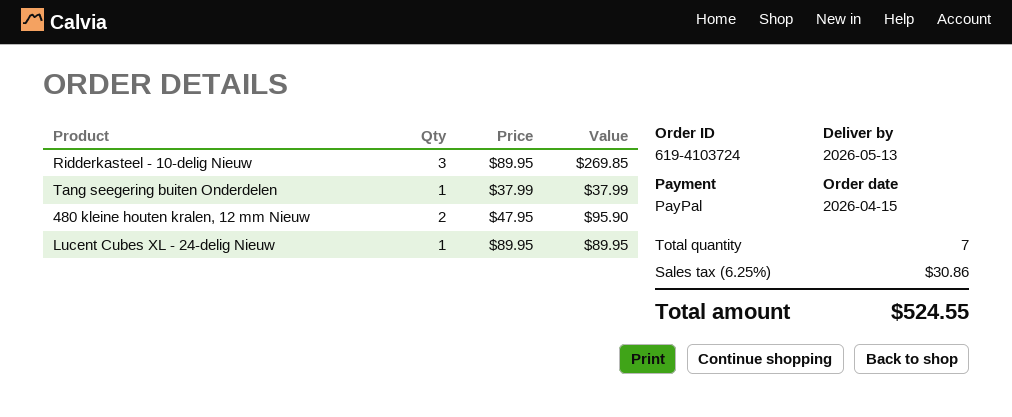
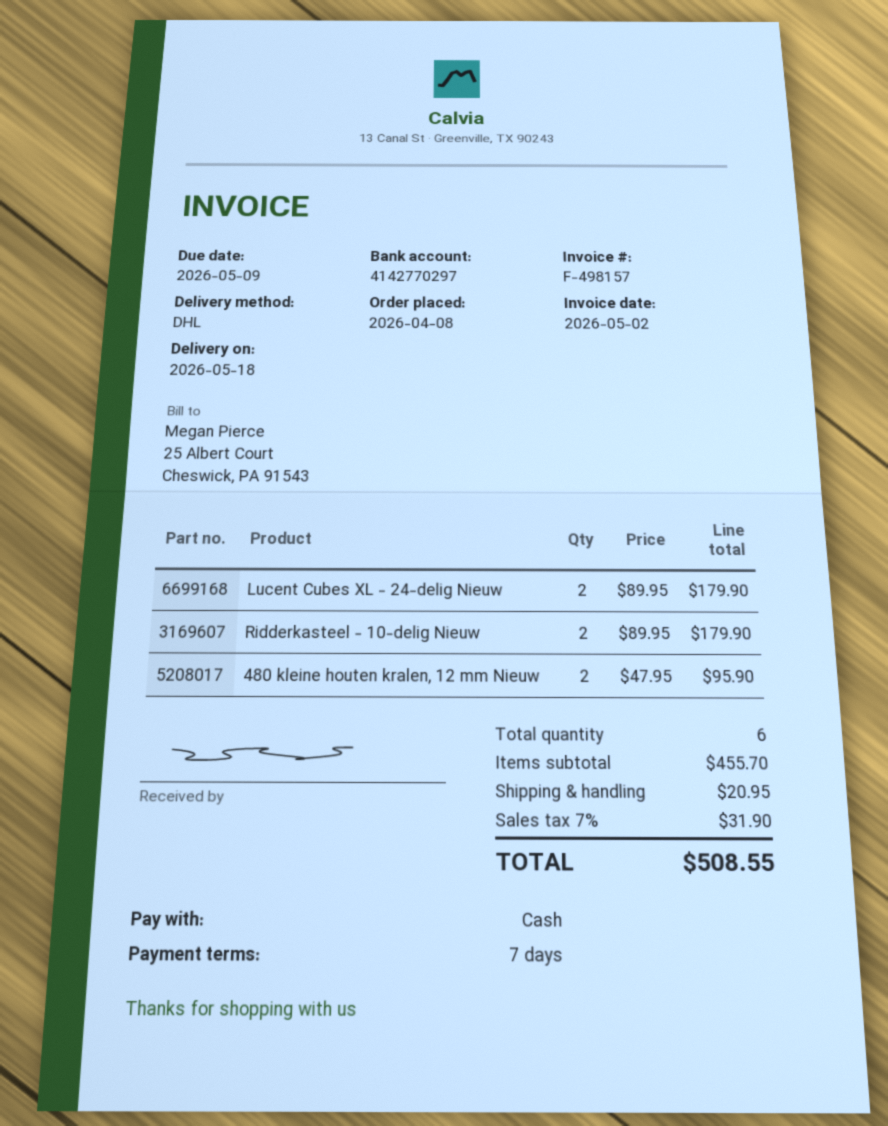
order date: 2026-04-15 -> 2026-04-08
delivery date: 2026-05-13 -> 2026-05-18
payment method: PayPal -> cash
Ridderkasteel - 10-delig Nieuw: 3 x 89.95 = 269.85 -> 2 x 89.95 = 179.90
Tang seegering buiten Onderdelen: 1 x 37.99 = 37.99 -> none
Lucent Cubes XL - 24-delig Nieuw: 1 x 89.95 = 89.95 -> 2 x 89.95 = 179.90
total quantity: 7 -> 6
shipping: none -> 20.95
tax: 6.25% = 30.86 -> 7% = 31.90
total: 524.55 -> 508.55

